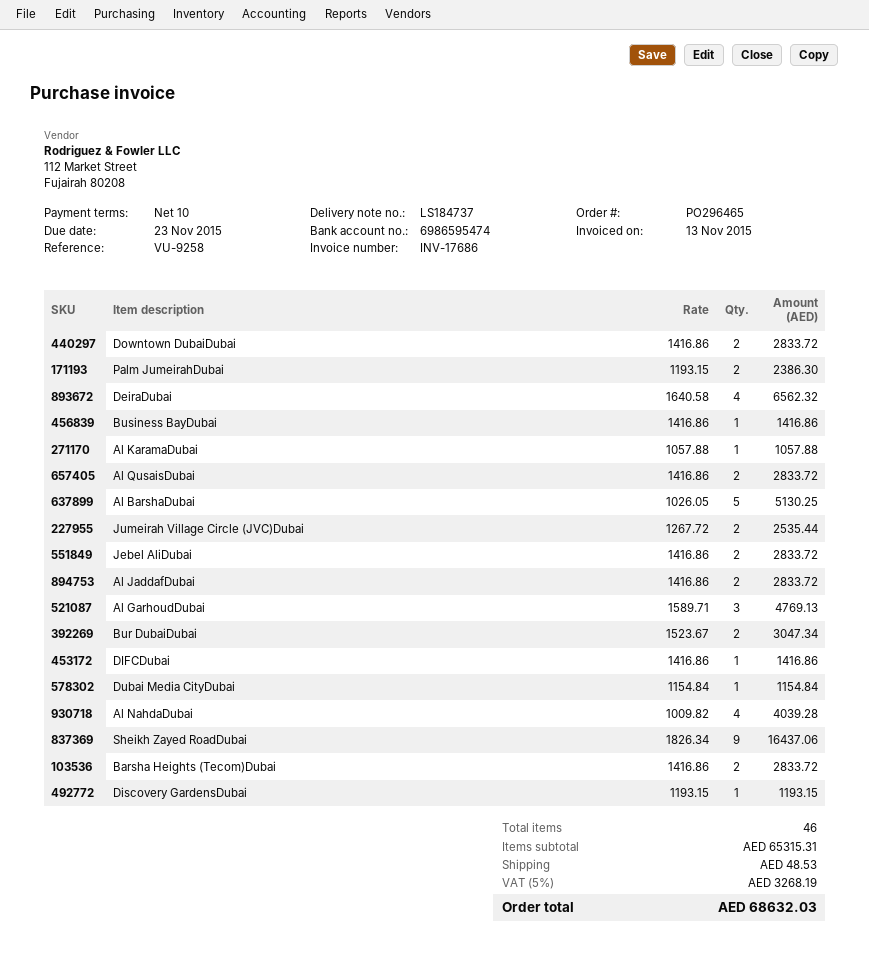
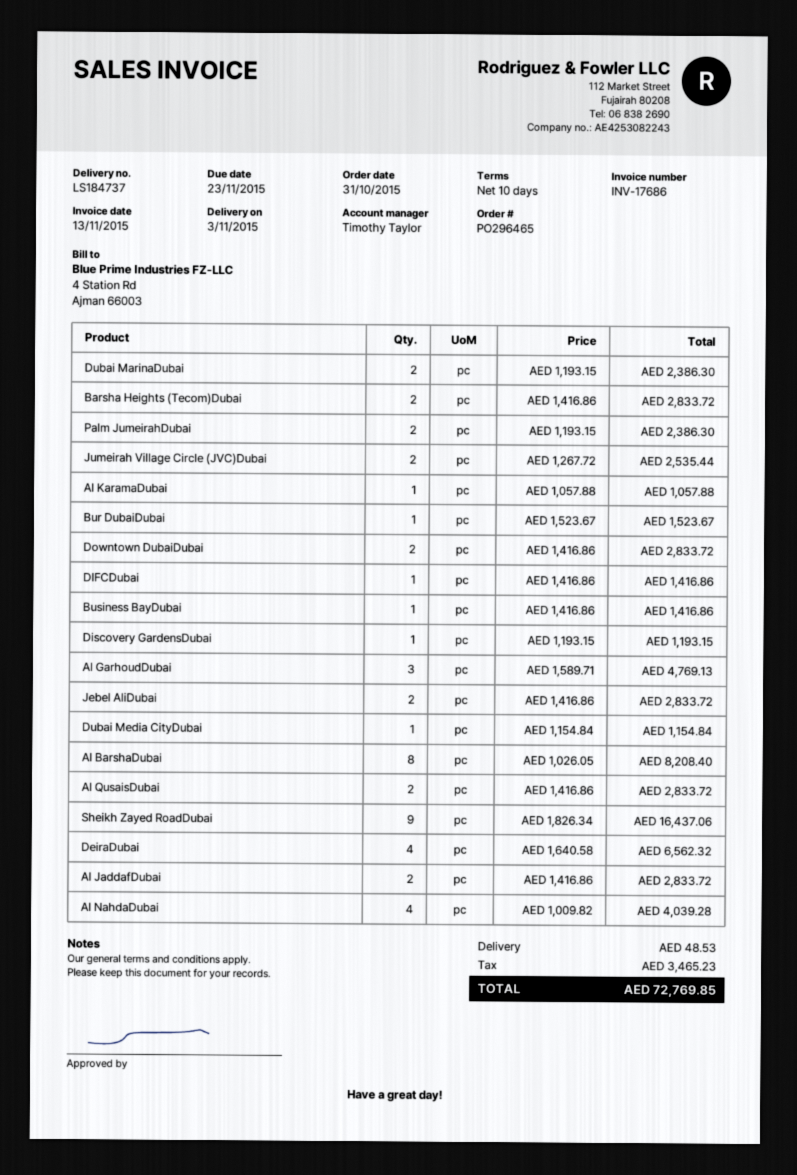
Al BarshaDubai: 5 x 1026.05 = 5130.25 -> 8 x 1026.05 = 8208.40
Bur DubaiDubai: 2 x 1523.67 = 3047.34 -> 1 x 1523.67 = 1523.67
Dubai MarinaDubai: none -> 2 x 1193.15 = 2386.30
tax: 3268.19 -> 3465.23
total: 68632.03 -> 72769.85

